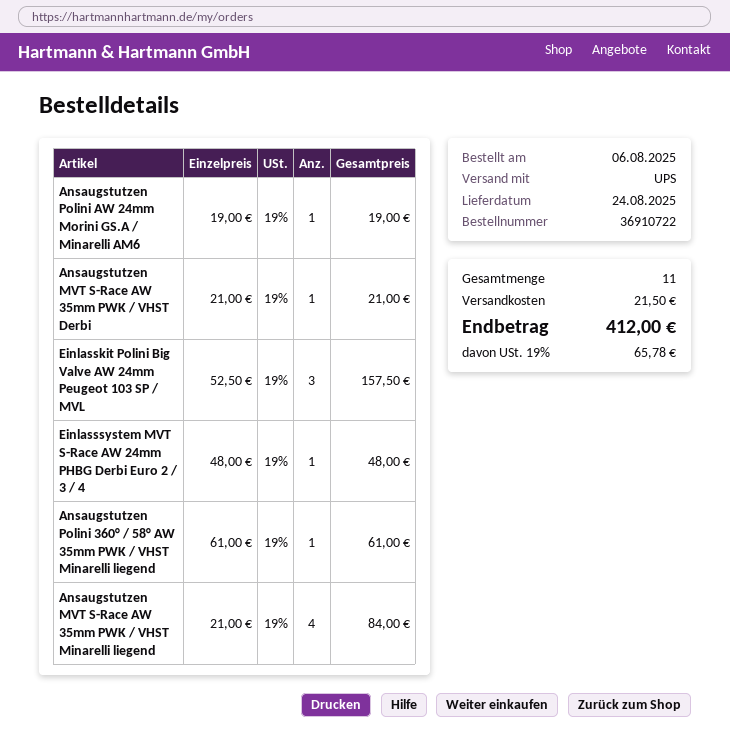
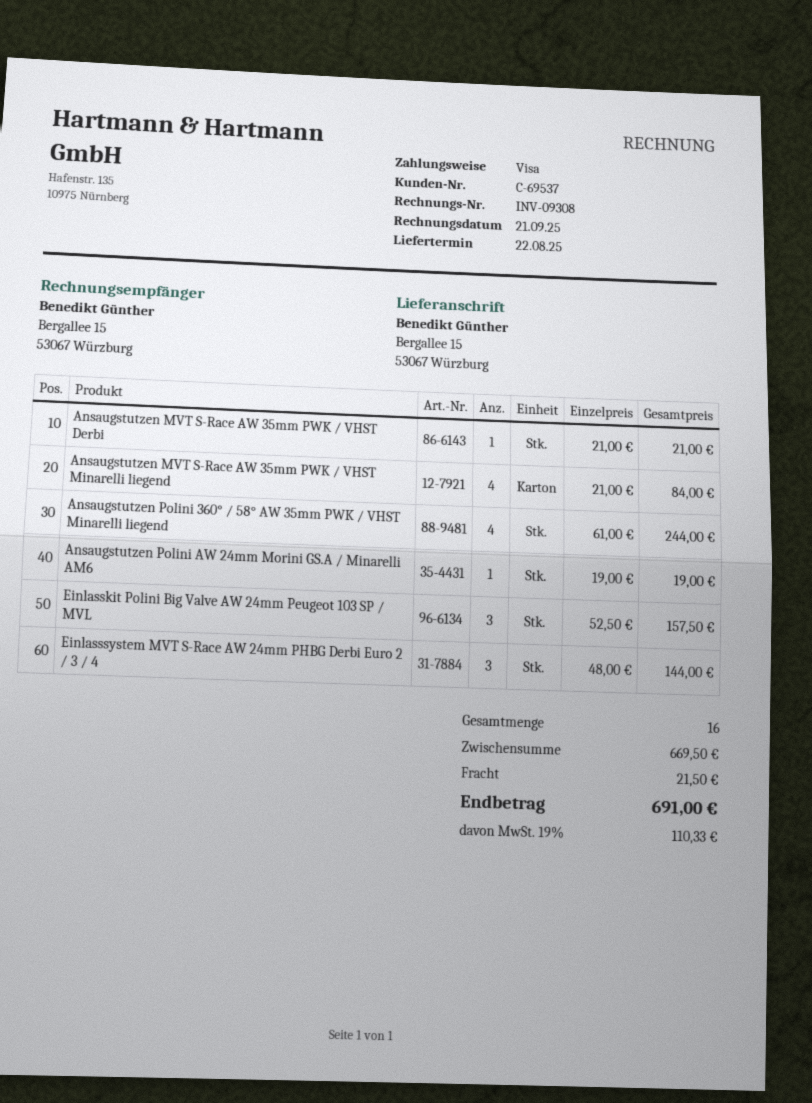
delivery date: 2025-08-24 -> 2025-08-22
Einlasssystem MVT S-Race AW 24mm PHBG Derbi Euro 2 / 3 / 4: 1 x 48.00 = 48.00 -> 3 x 48.00 = 144.00
Ansaugstutzen Polini 360° / 58° AW 35mm PWK / VHST Minarelli liegend: 1 x 61.00 = 61.00 -> 4 x 61.00 = 244.00
total quantity: 11 -> 16
tax: 19% = 65.78 -> 19% = 110.33
total: 412.00 -> 691.00

